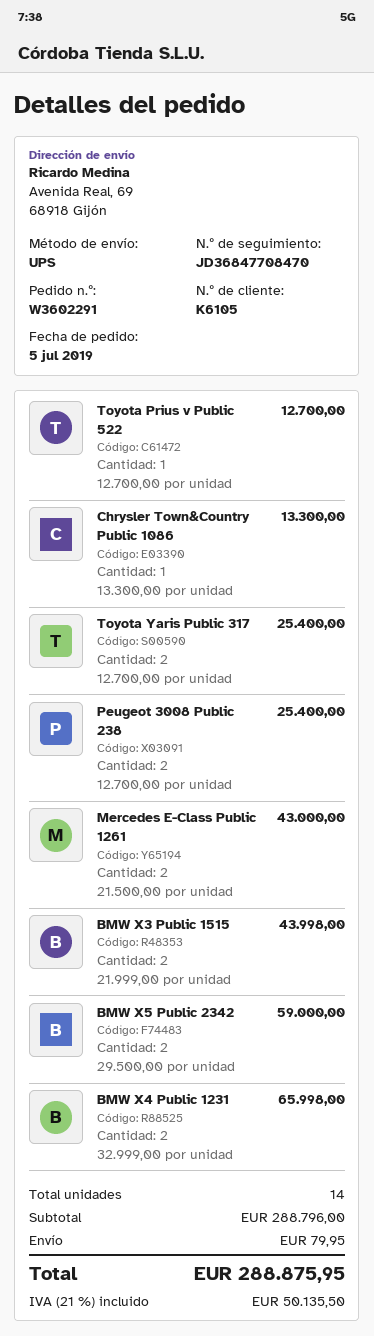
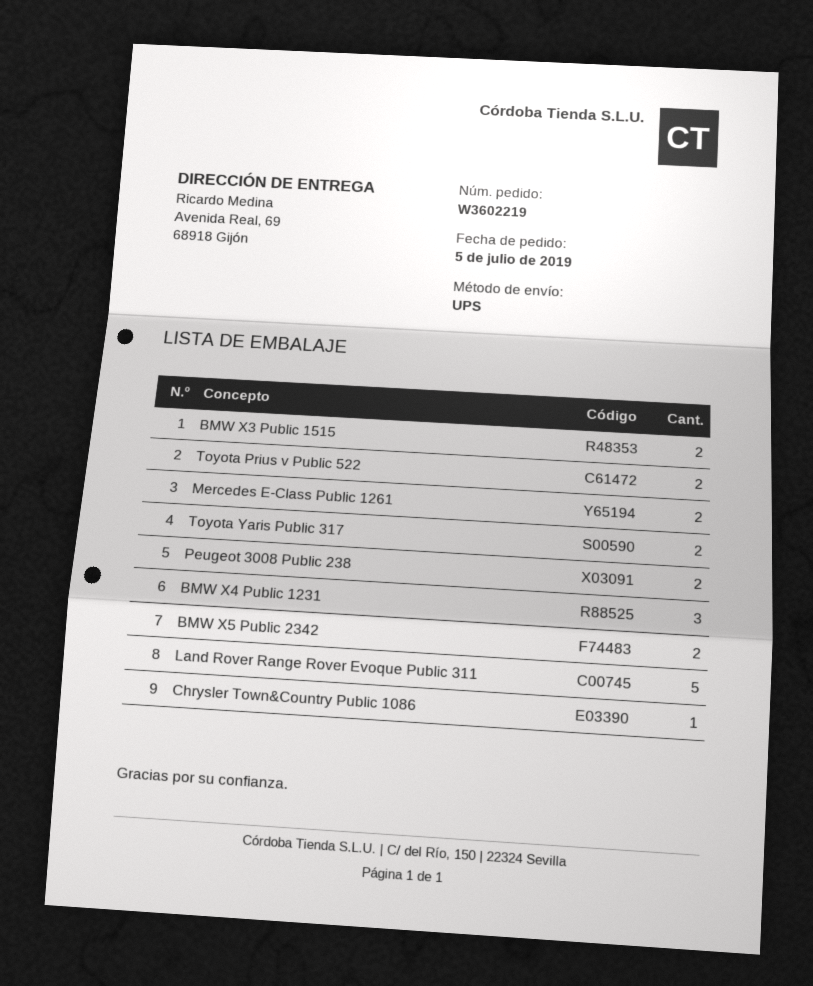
order number: W3602291 -> W3602219
Toyota Prius v Public 522: 1 -> 2
BMW X4 Public 1231: 2 -> 3
Land Rover Range Rover Evoque Public 311: none -> 5

